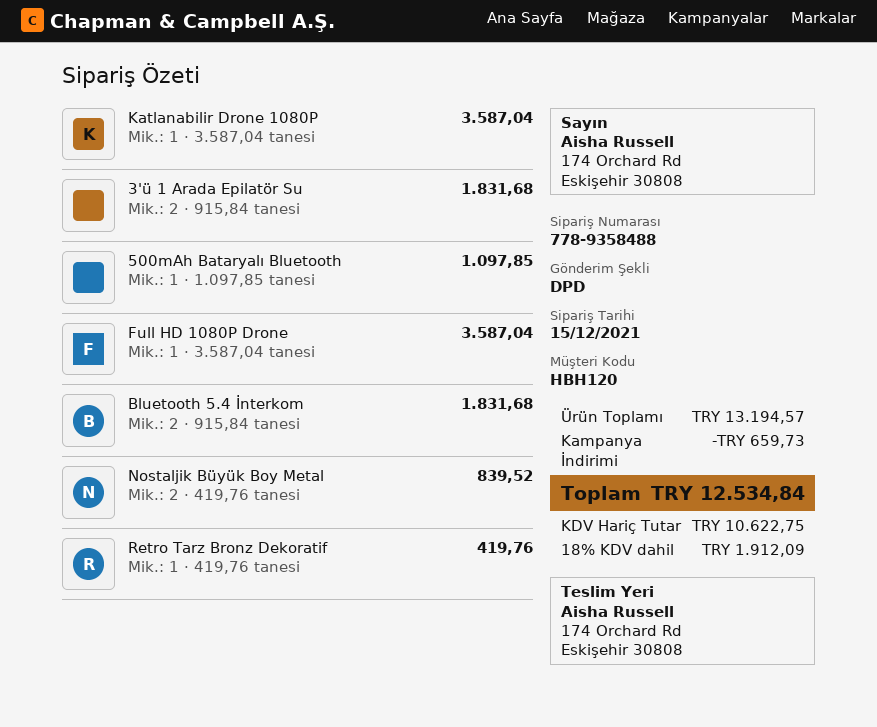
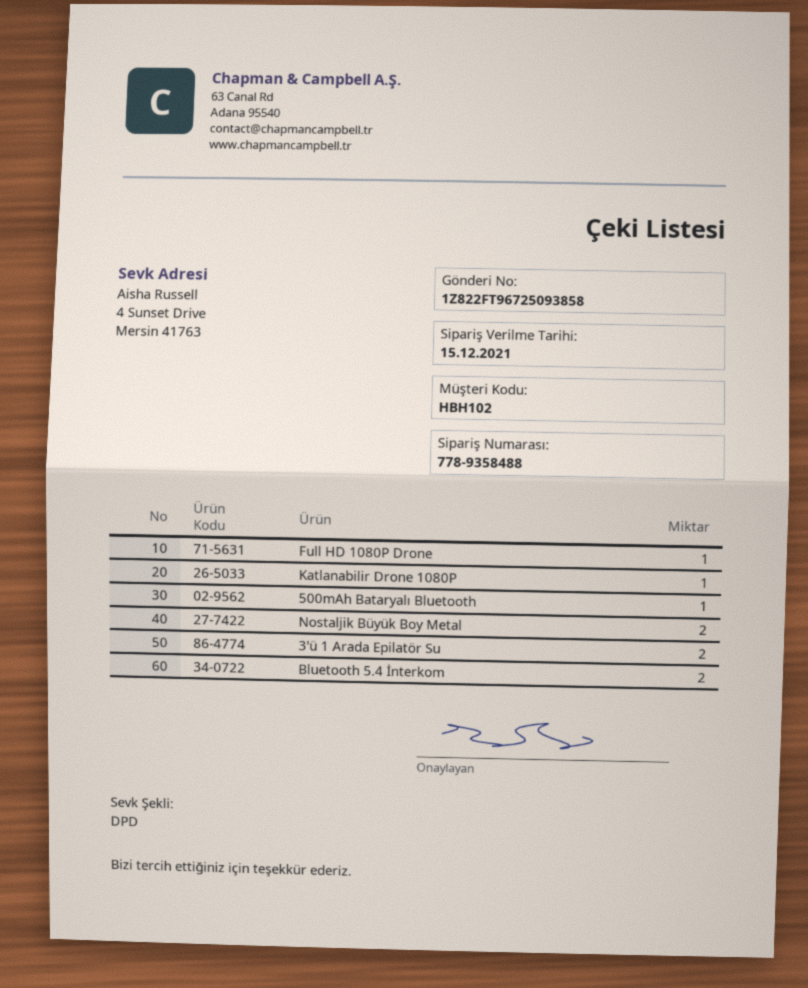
customer number: HBH120 -> HBH102
ship to: 174 Orchard Rd, Eskişehir 30808 -> 4 Sunset Drive, Mersin 41763
Retro Tarz Bronz Dekoratif: 1 -> none

